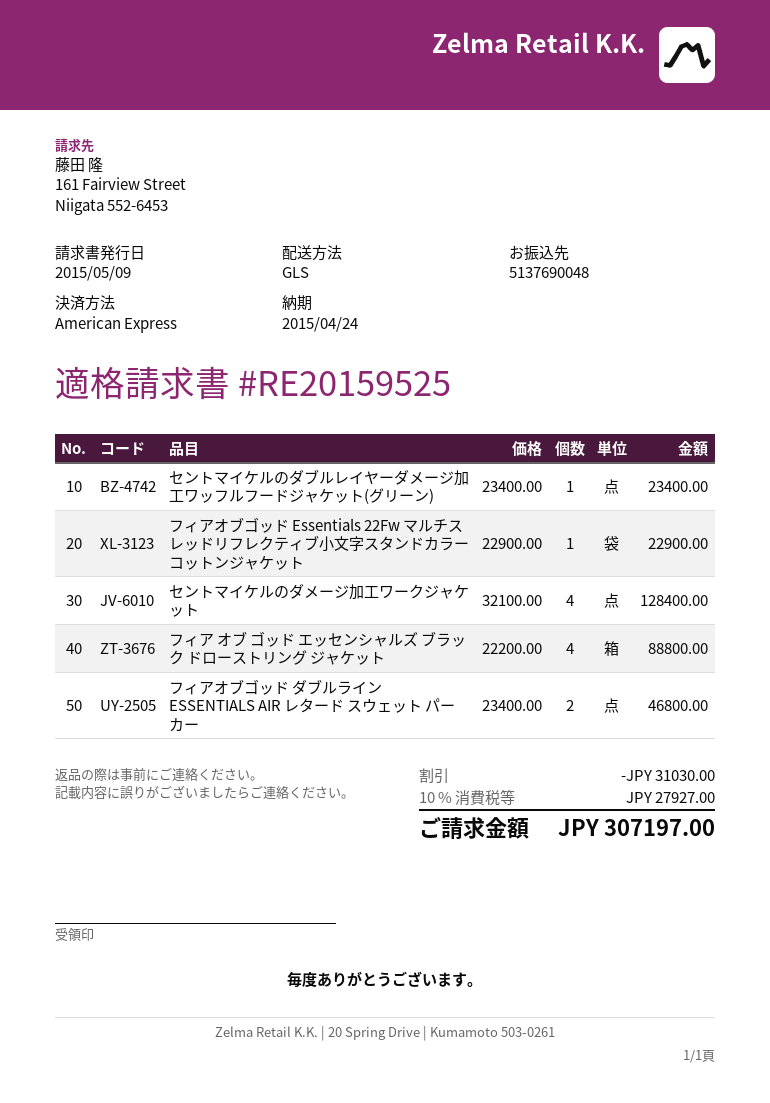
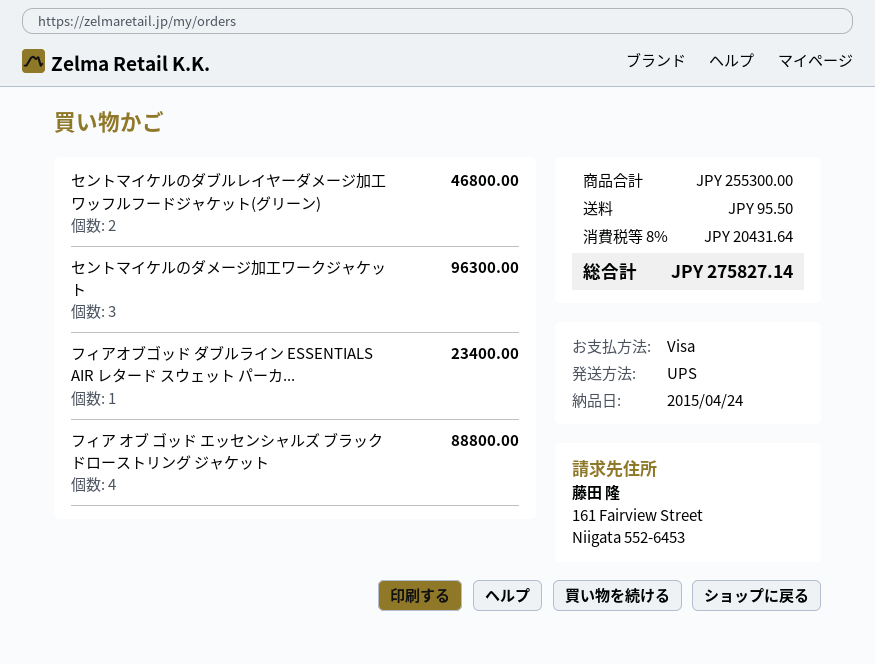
payment method: American Express -> Visa
shipping method: GLS -> UPS
セントマイケルのダブルレイヤーダメージ加工ワッフルフードジャケット(グリーン): 1 for 23400.00 -> 2 for 46800.00
フィアオブゴッド Essentials 22Fw マルチスレッドリフレクティブ小文字スタンドカラーコットンジャケット: 1 for 22900.00 -> none
セントマイケルのダメージ加工ワークジャケット: 4 for 128400.00 -> 3 for 96300.00
フィアオブゴッド ダブルライン ESSENTIALS AIR レタード スウェット パーカー: 2 for 46800.00 -> 1 for 23400.00
discount: 31030.00 -> none
shipping: none -> 95.50
tax: 10% = 27927.00 -> 8% = 20431.64
total: 307197.00 -> 275827.14

